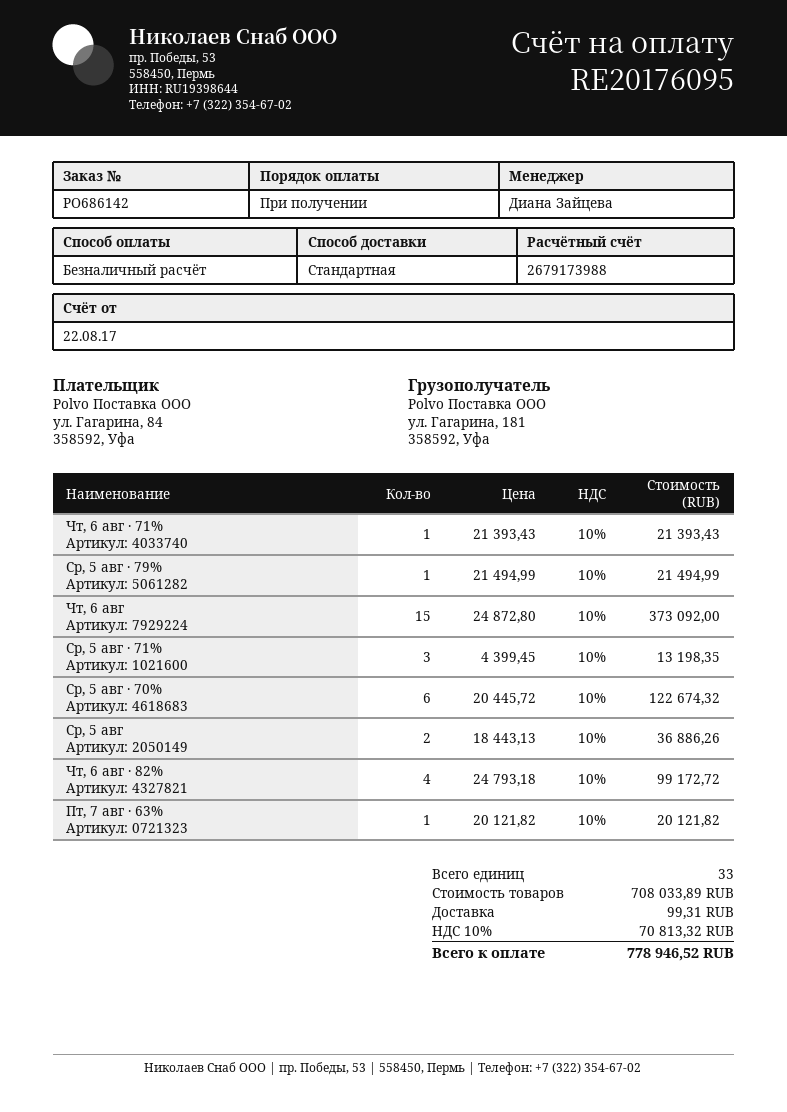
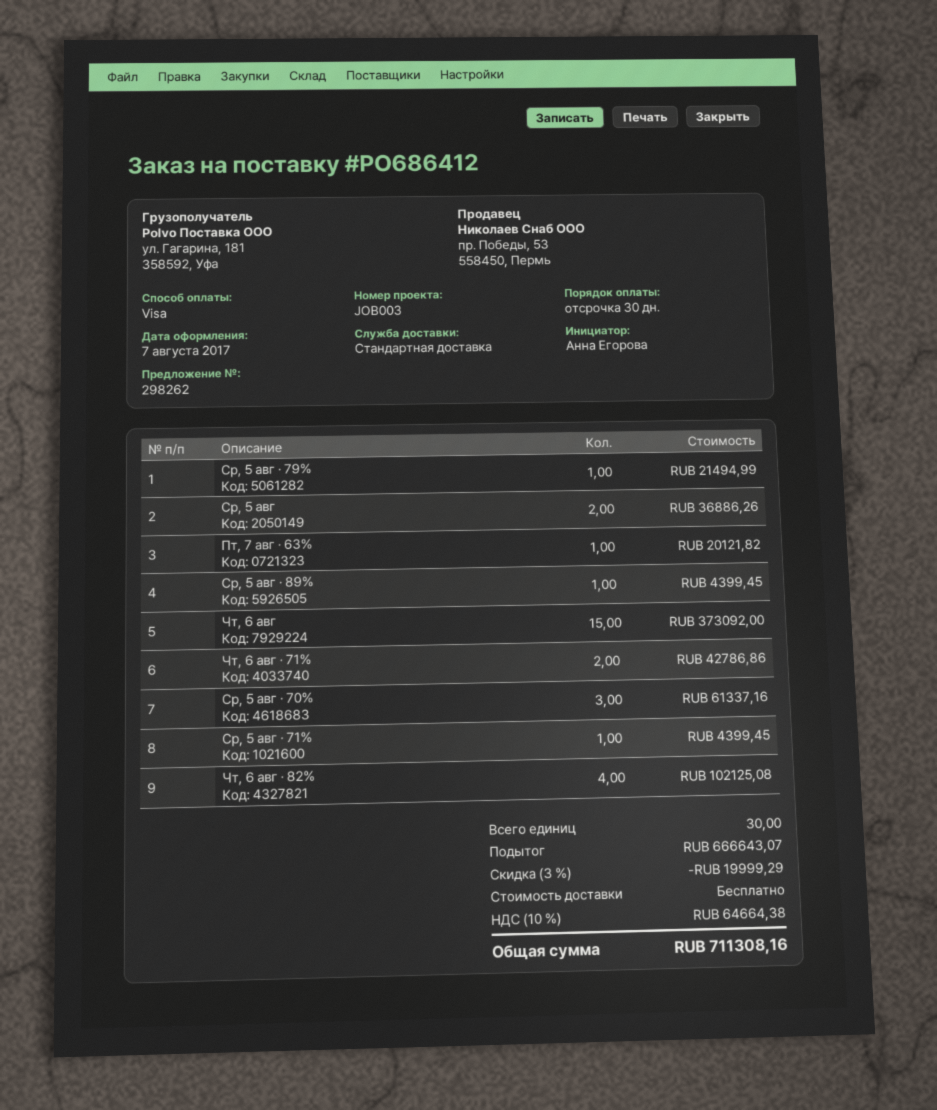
order number: PO686142 -> PO686412
payment terms: on receipt -> 30 days
payment method: bank transfer -> Visa
Чт, 6 авг · 71%: 1 for 21393.43 -> 2 for 42786.86
Ср, 5 авг · 71%: 3 for 13198.35 -> 1 for 4399.45
Ср, 5 авг · 70%: 6 for 122674.32 -> 3 for 61337.16
Чт, 6 авг · 82%: 4 for 99172.72 -> 4 for 102125.08
Ср, 5 авг · 89%: none -> 1 for 4399.45
total quantity: 33 -> 30
subtotal: 708033.89 -> 666643.07
discount: none -> 3% = 19999.29
shipping: 99.31 -> 0.00
tax: 10% = 70813.32 -> 10% = 64664.38
total: 778946.52 -> 711308.16

